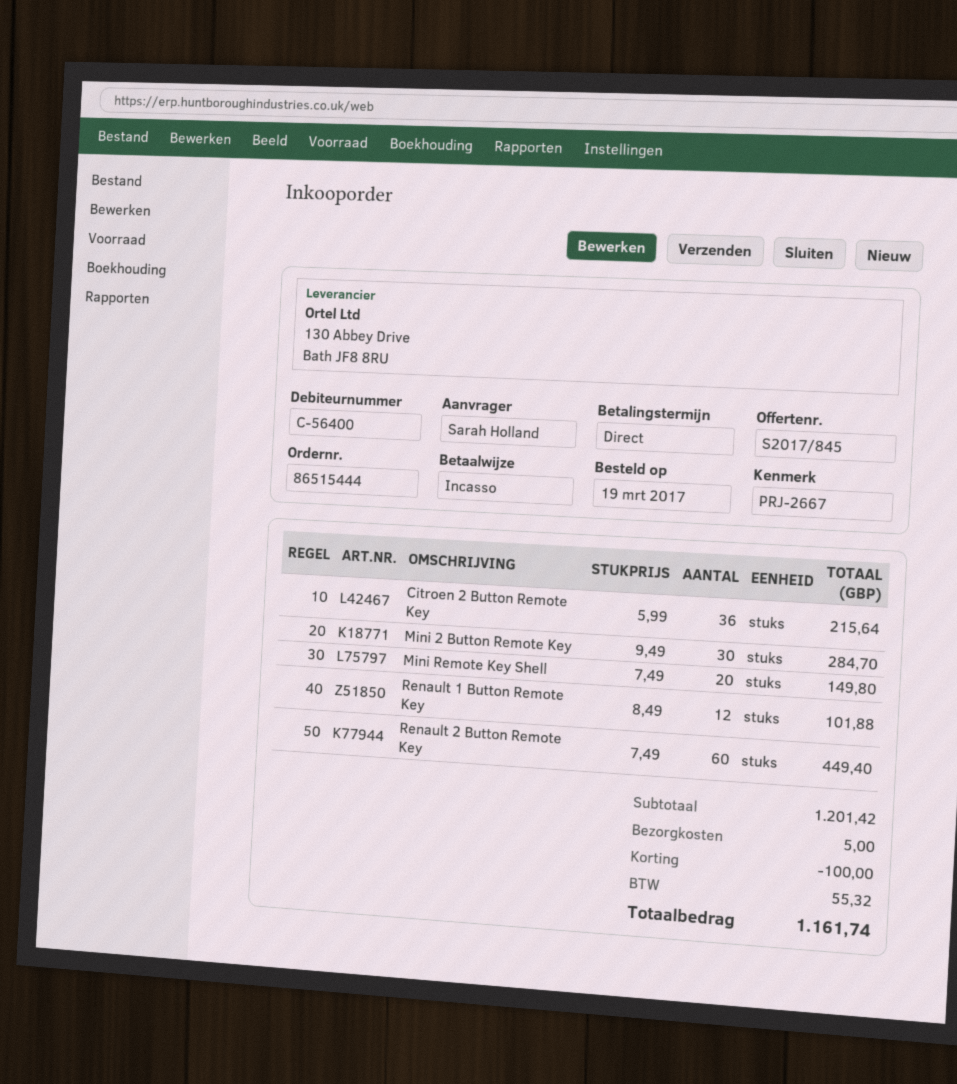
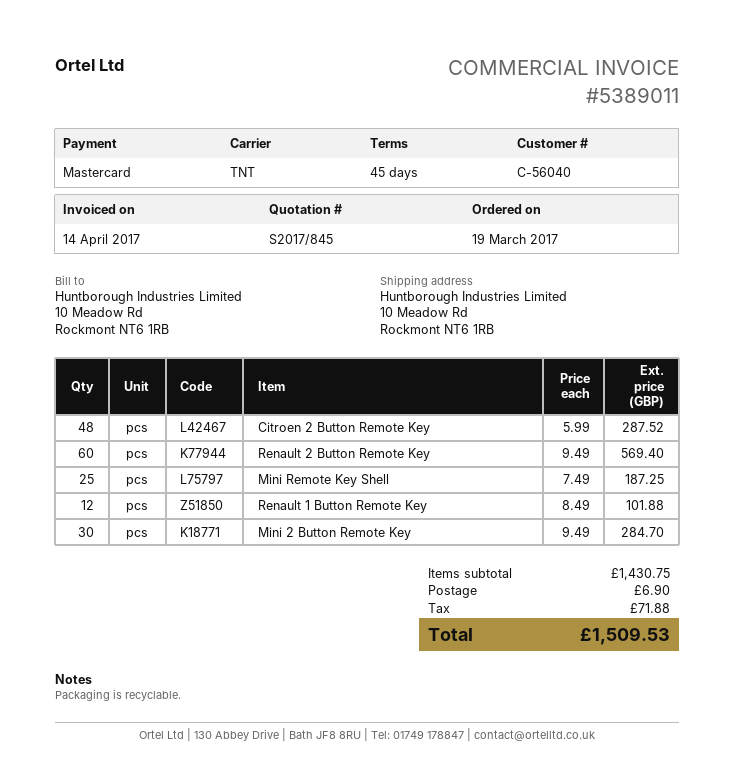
payment terms: on receipt -> 45 days
customer number: C-56400 -> C-56040
payment method: direct debit -> Mastercard
Citroen 2 Button Remote Key: 36 x 5.99 = 215.64 -> 48 x 5.99 = 287.52
Mini Remote Key Shell: 20 x 7.49 = 149.80 -> 25 x 7.49 = 187.25
Renault 2 Button Remote Key: 60 x 7.49 = 449.40 -> 60 x 9.49 = 569.40
subtotal: 1201.42 -> 1430.75
discount: 100.00 -> none
shipping: 5.00 -> 6.90
tax: 55.32 -> 71.88
total: 1161.74 -> 1509.53

